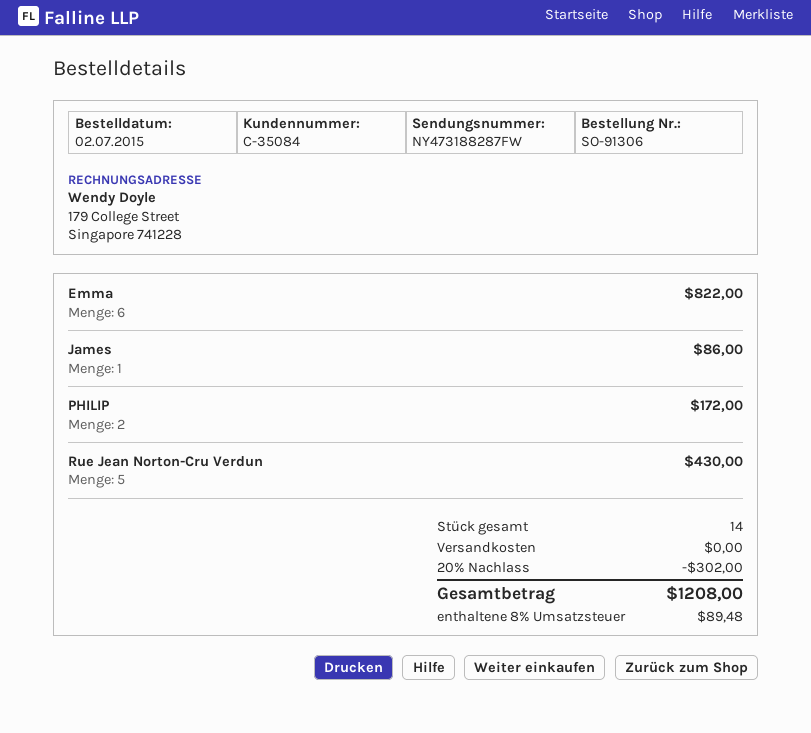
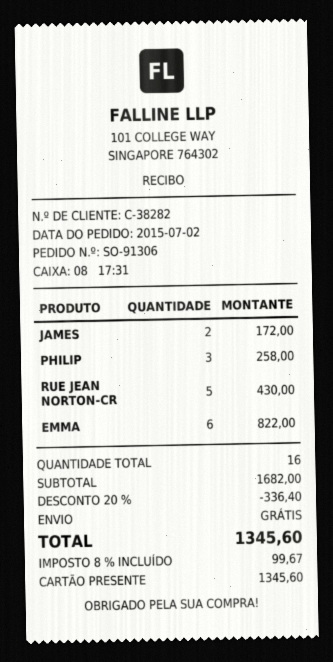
customer number: C-35084 -> C-38282
James: 1 for 86.00 -> 2 for 172.00
PHILIP: 2 for 172.00 -> 3 for 258.00
total quantity: 14 -> 16
discount: 20% = 302.00 -> 20% = 336.40
tax: 8% = 89.48 -> 8% = 99.67
total: 1208.00 -> 1345.60

